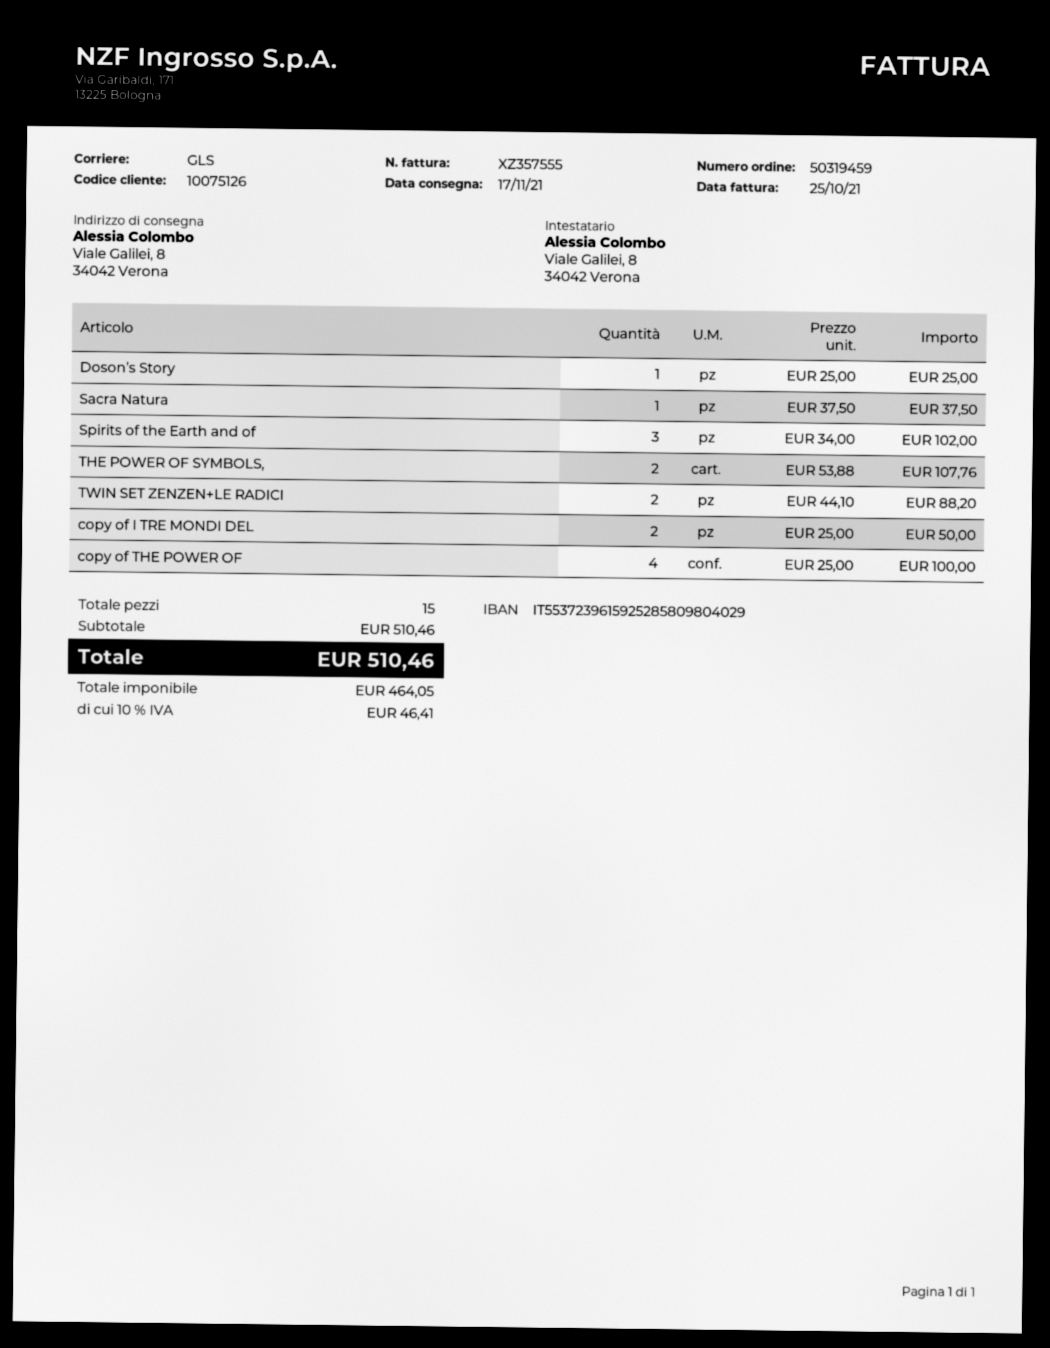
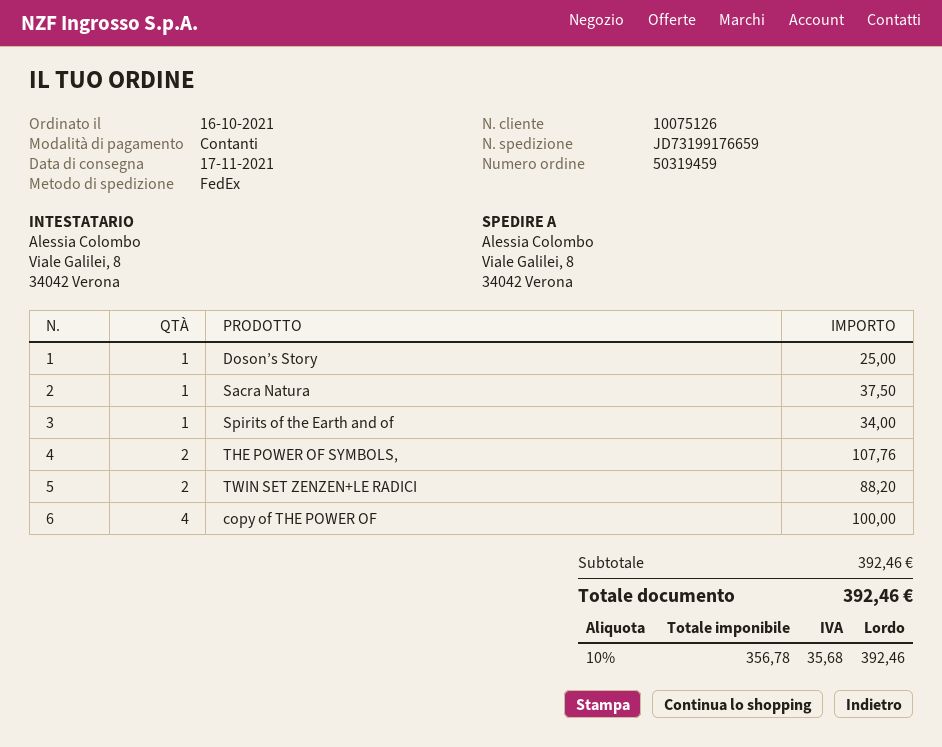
shipping method: GLS -> FedEx
Spirits of the Earth and of: 3 for 102.00 -> 1 for 34.00
copy of I TRE MONDI DEL: 2 for 50.00 -> none
subtotal: 510.46 -> 392.46
net: 464.05 -> 356.78
tax: 10% = 46.41 -> 10% = 35.68
total: 510.46 -> 392.46

